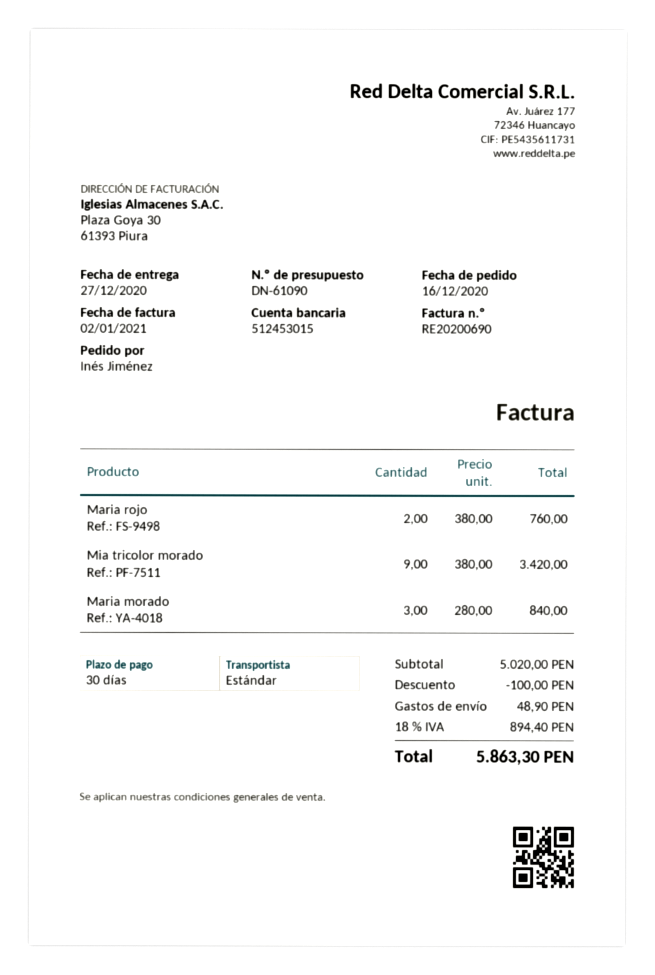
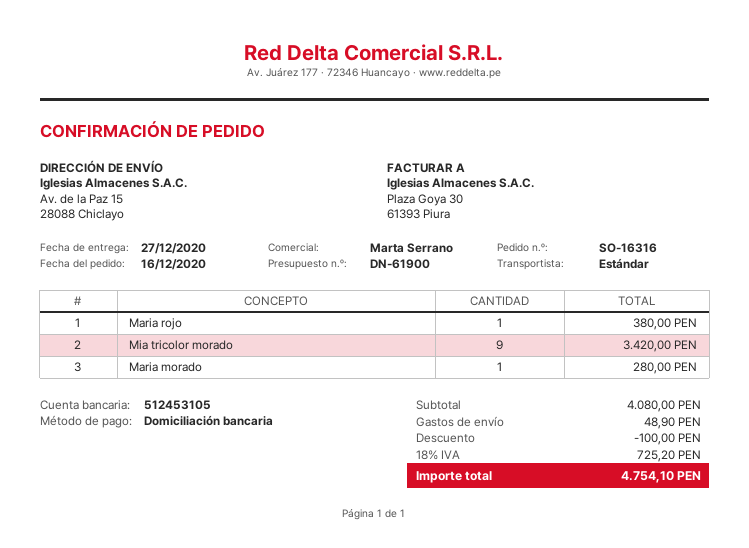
quote number: DN-61090 -> DN-61900
bank account: 512453015 -> 512453105
Maria rojo: 2 for 760.00 -> 1 for 380.00
Maria morado: 3 for 840.00 -> 1 for 280.00
subtotal: 5020.00 -> 4080.00
tax: 18% = 894.40 -> 18% = 725.20
total: 5863.30 -> 4754.10

